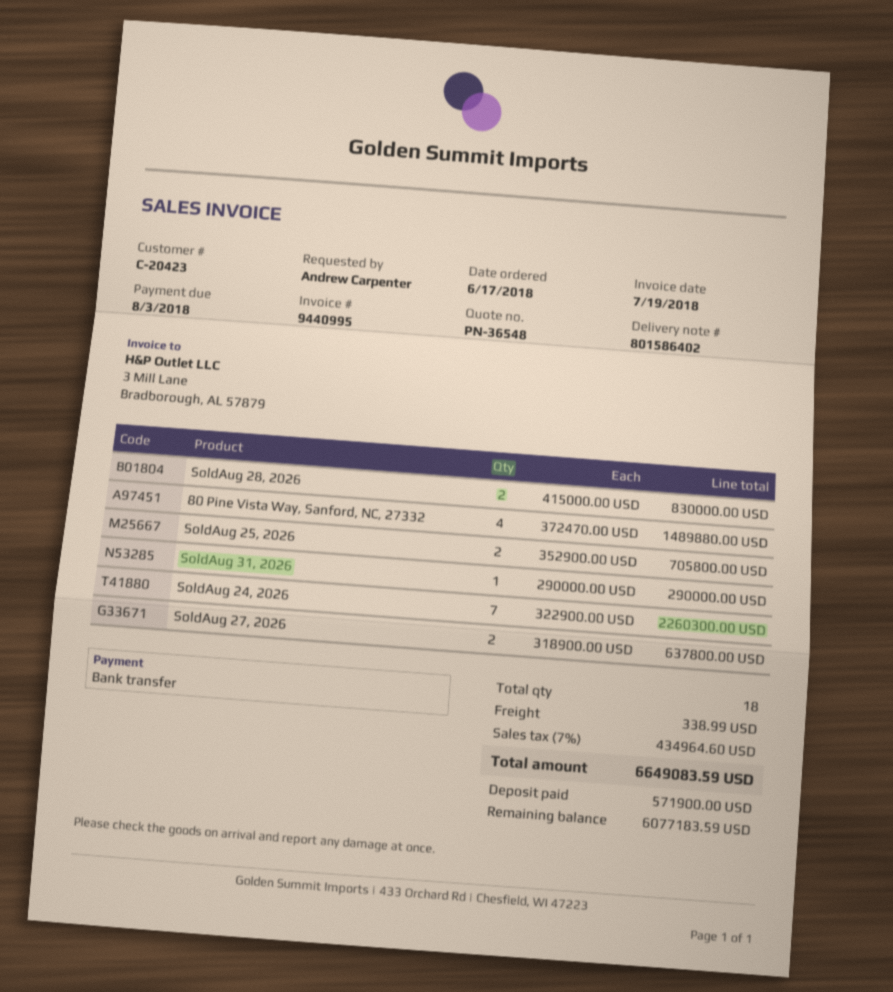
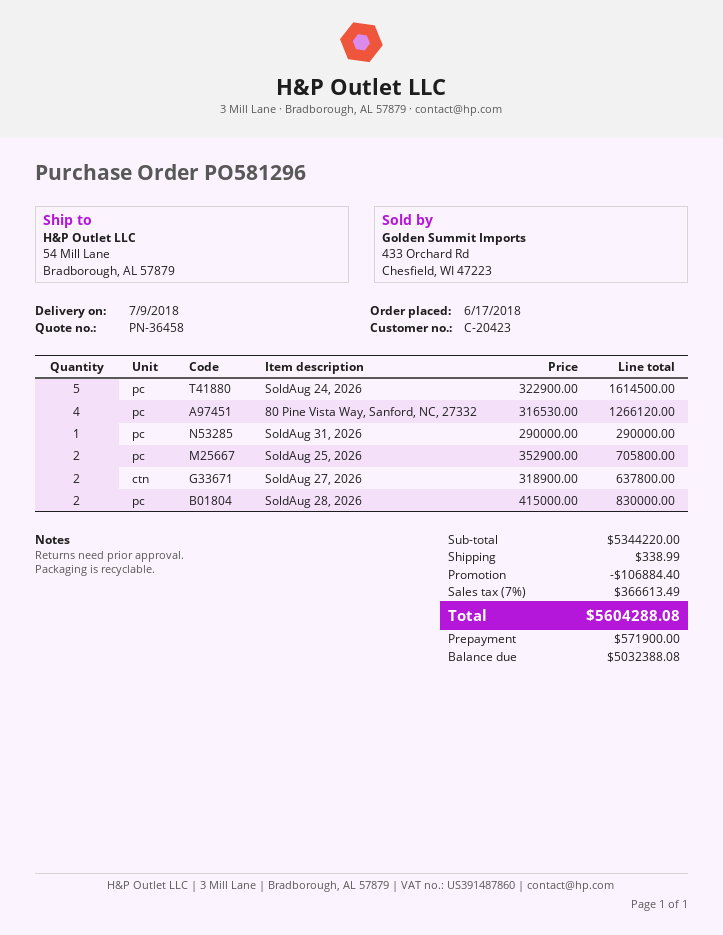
quote number: PN-36548 -> PN-36458
80 Pine Vista Way, Sanford, NC, 27332: 4 x 372470.00 = 1489880.00 -> 4 x 316530.00 = 1266120.00
SoldAug 24, 2026: 7 x 322900.00 = 2260300.00 -> 5 x 322900.00 = 1614500.00
discount: none -> 106884.40
tax: 7% = 434964.60 -> 7% = 366613.49
total: 6649083.59 -> 5604288.08
balance: 6077183.59 -> 5032388.08

